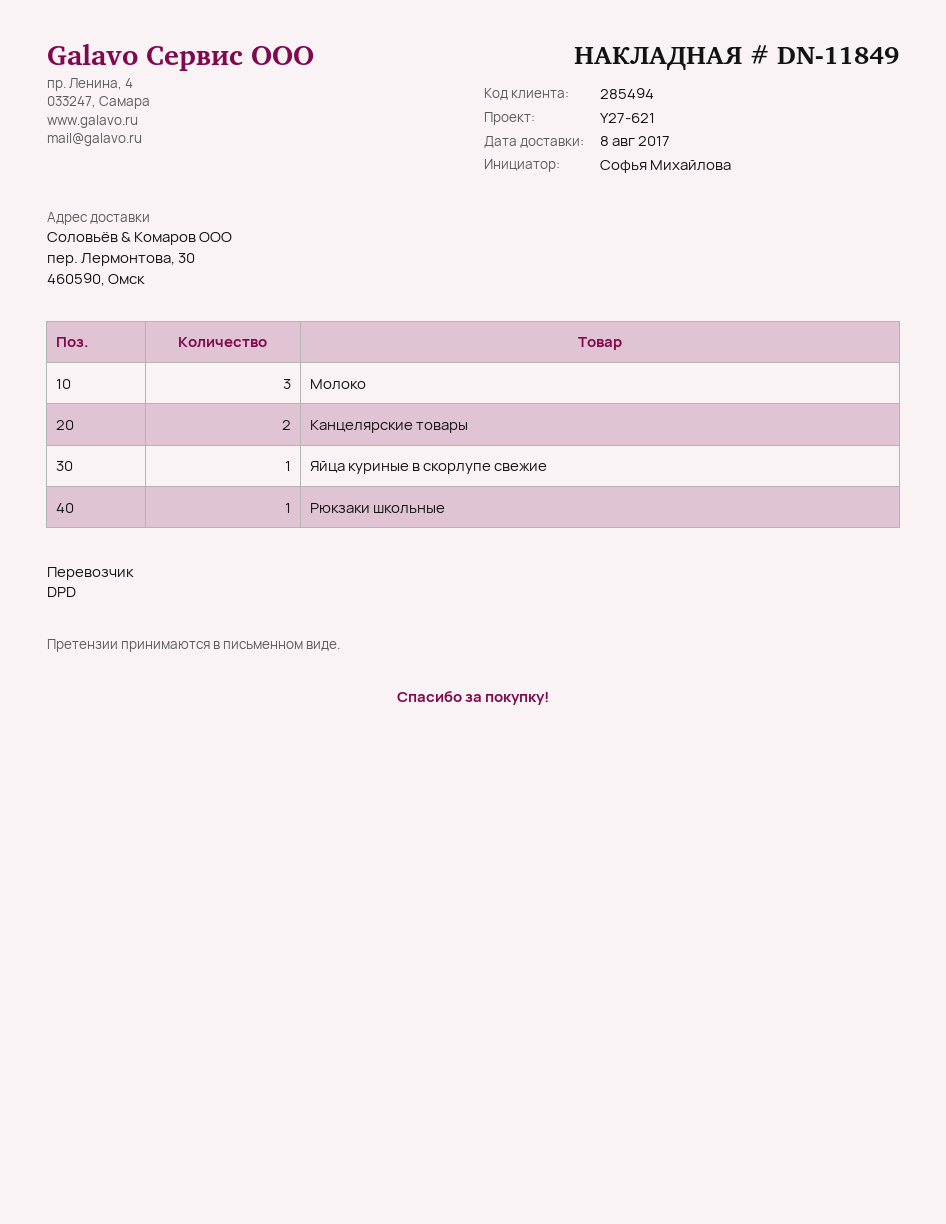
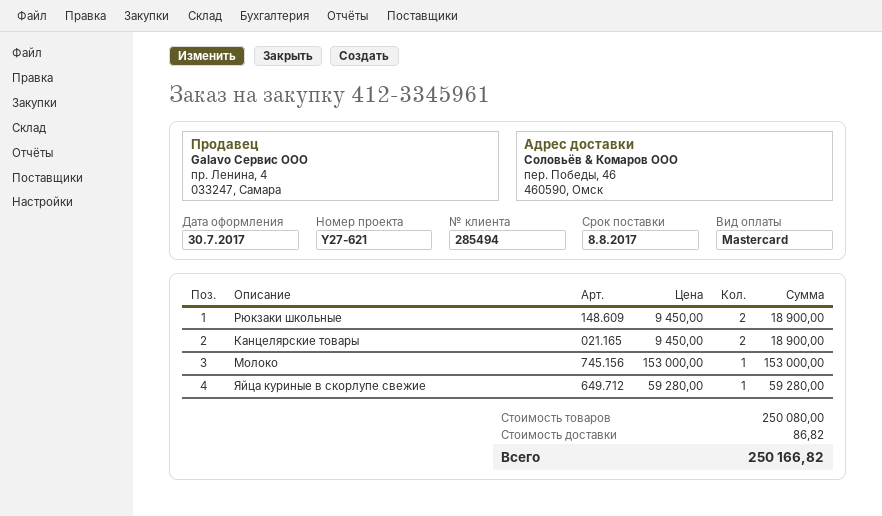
ship to: пер. Лермонтова, 30, 460590, Омск -> пер. Победы, 46, 460590, Омск
Молоко: 3 -> 1
Рюкзаки школьные: 1 -> 2

